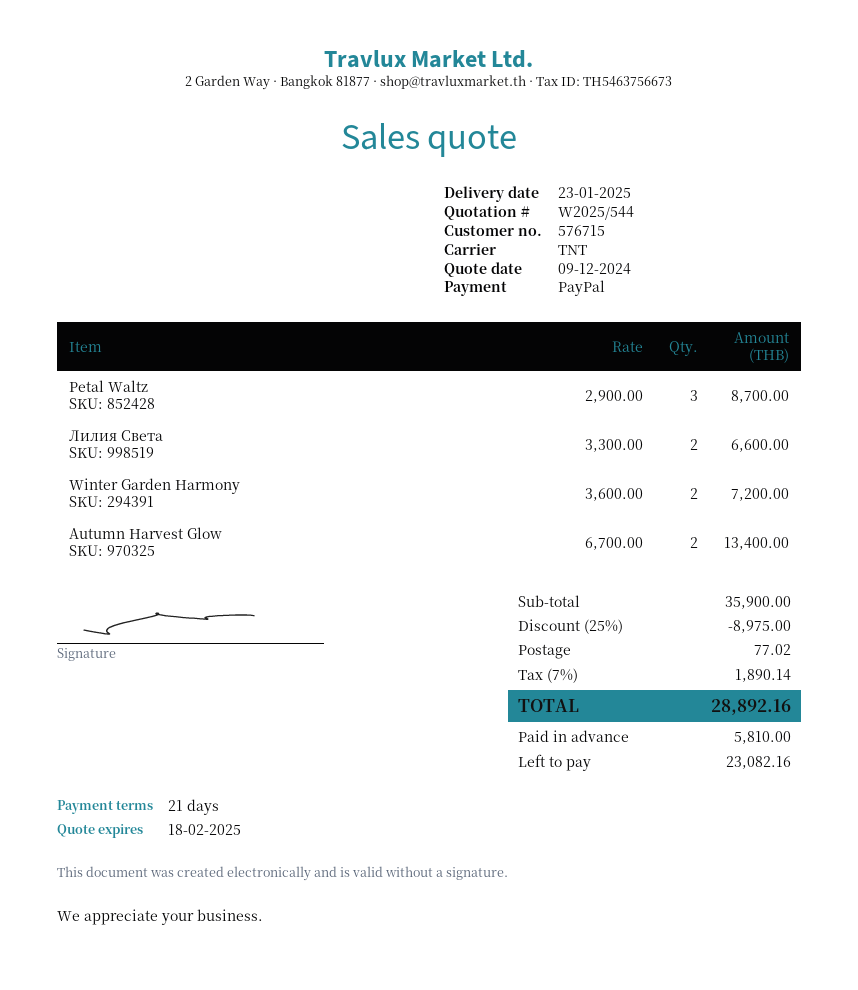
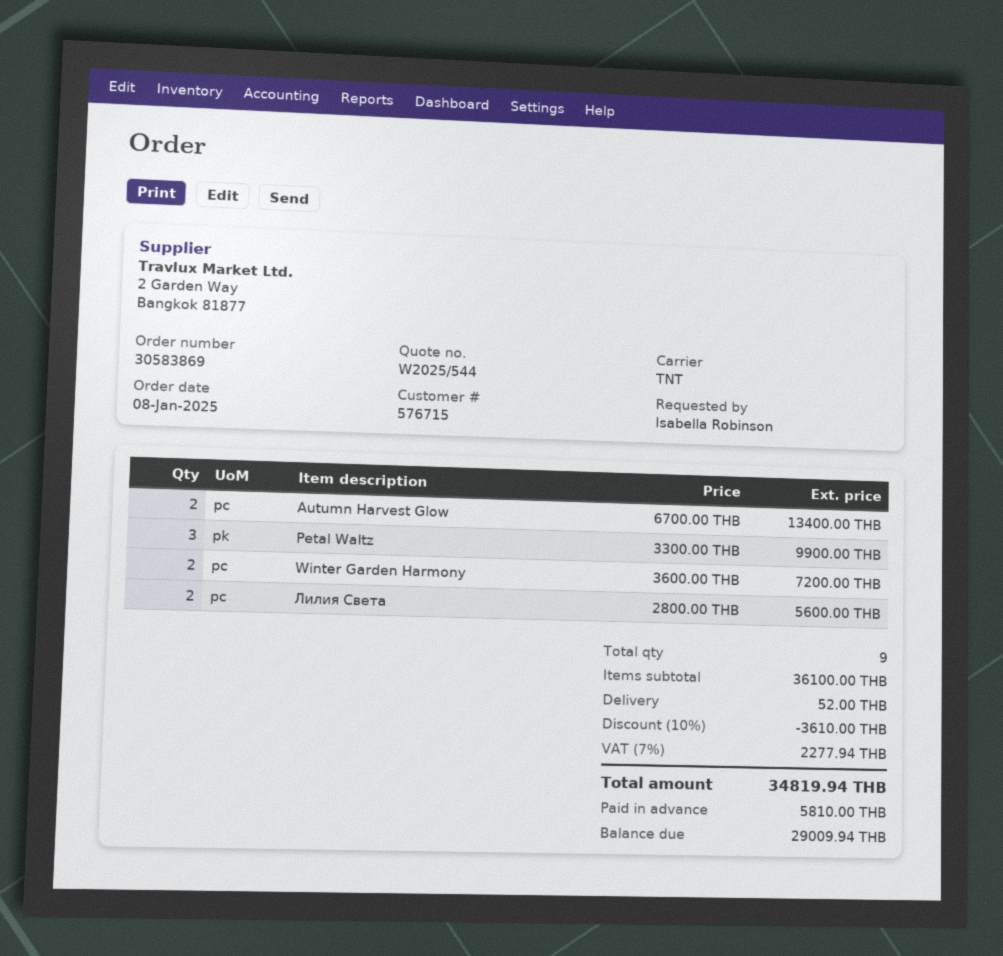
Petal Waltz: 3 x 2900.00 = 8700.00 -> 3 x 3300.00 = 9900.00
Лилия Света: 2 x 3300.00 = 6600.00 -> 2 x 2800.00 = 5600.00
subtotal: 35900.00 -> 36100.00
discount: 25% = 8975.00 -> 10% = 3610.00
shipping: 77.02 -> 52.00
tax: 7% = 1890.14 -> 7% = 2277.94
total: 28892.16 -> 34819.94
balance: 23082.16 -> 29009.94

